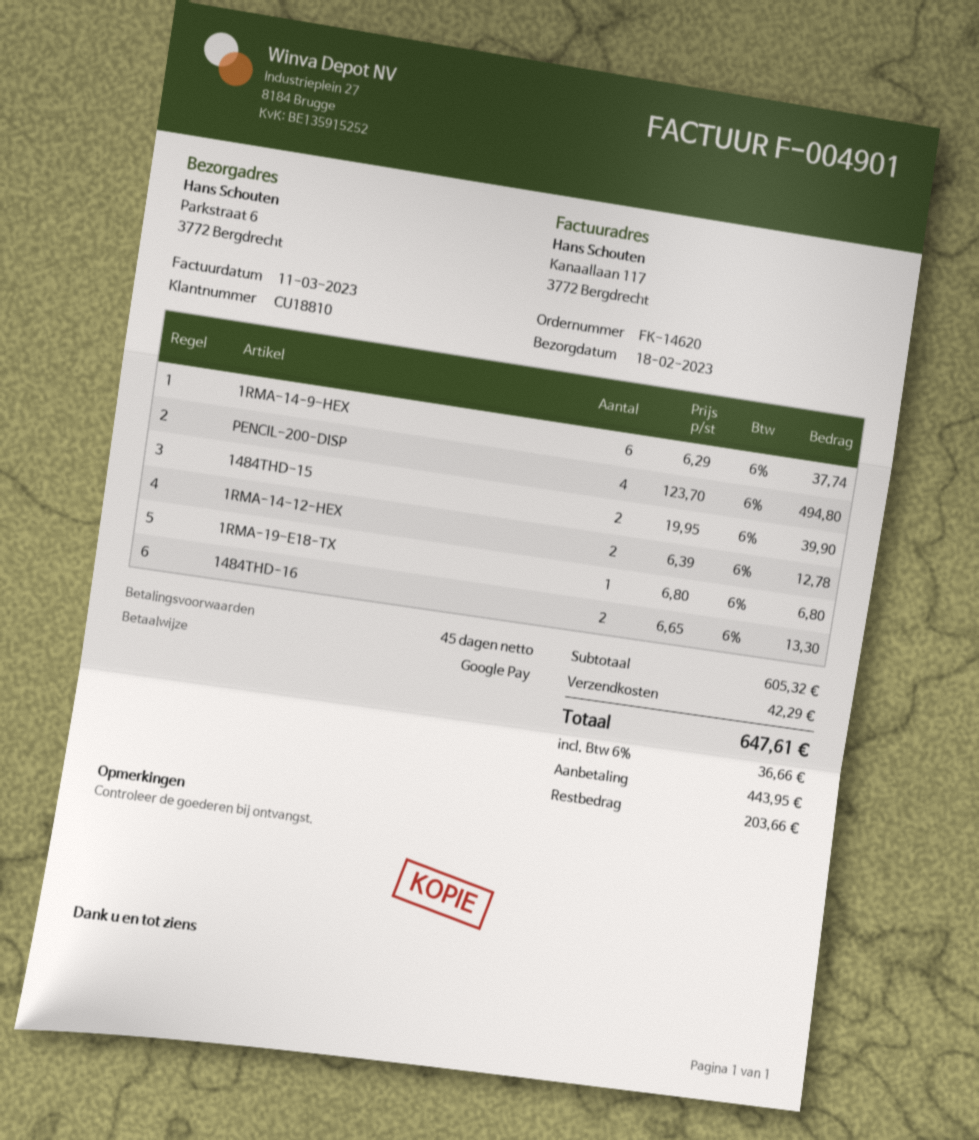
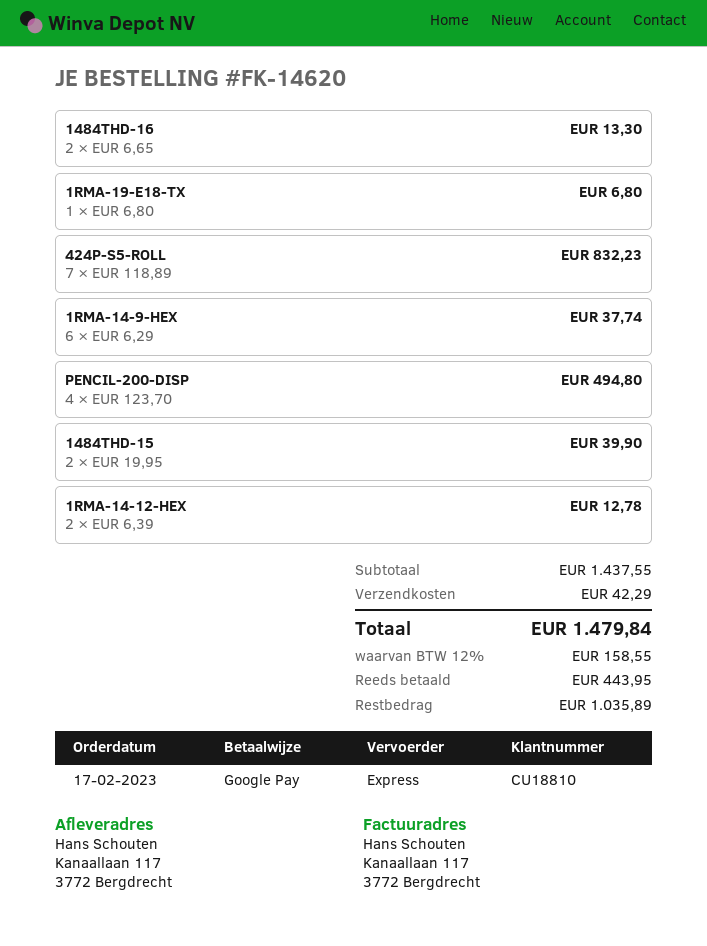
ship to: Parkstraat 6, 3772 Bergdrecht -> Kanaallaan 117, 3772 Bergdrecht
424P-S5-ROLL: none -> 7 x 118.89 = 832.23
subtotal: 605.32 -> 1437.55
tax: 6% = 36.66 -> 12% = 158.55
total: 647.61 -> 1479.84
balance: 203.66 -> 1035.89

